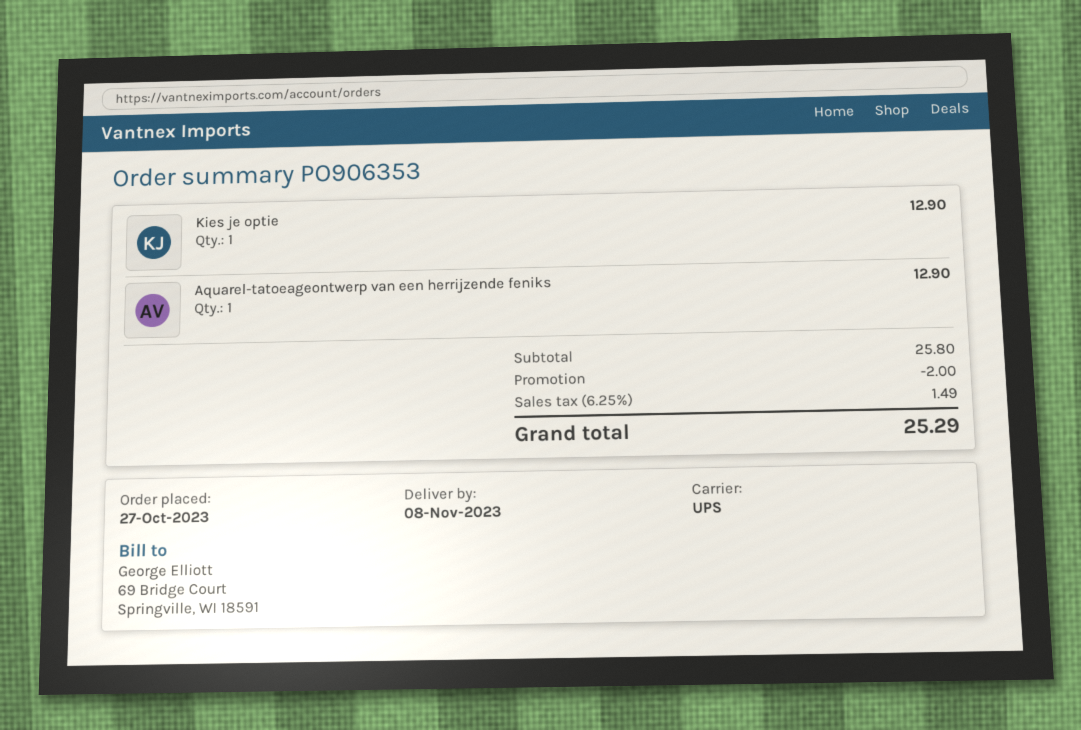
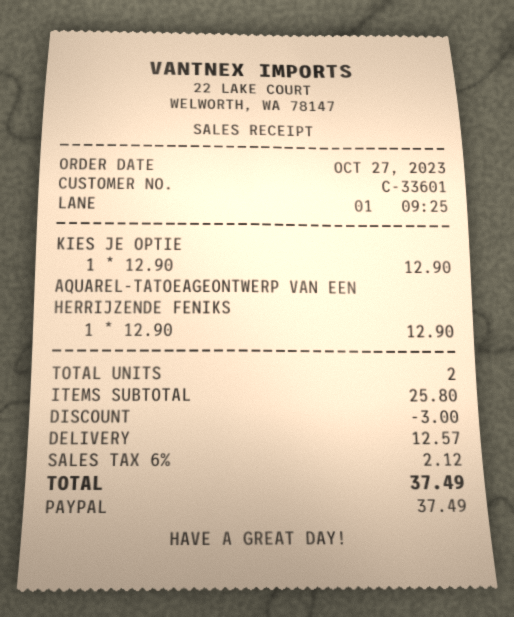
discount: 2.00 -> 3.00
shipping: none -> 12.57
tax: 6.25% = 1.49 -> 6% = 2.12
total: 25.29 -> 37.49

